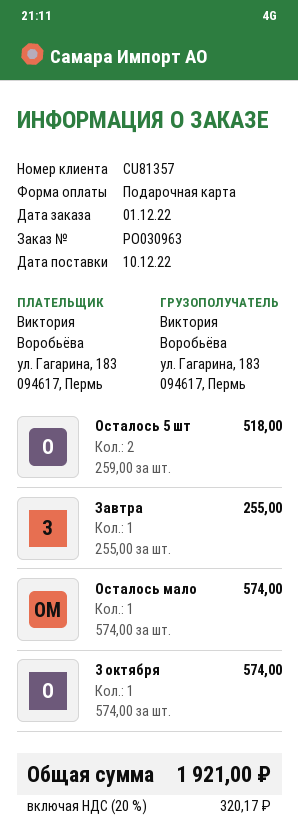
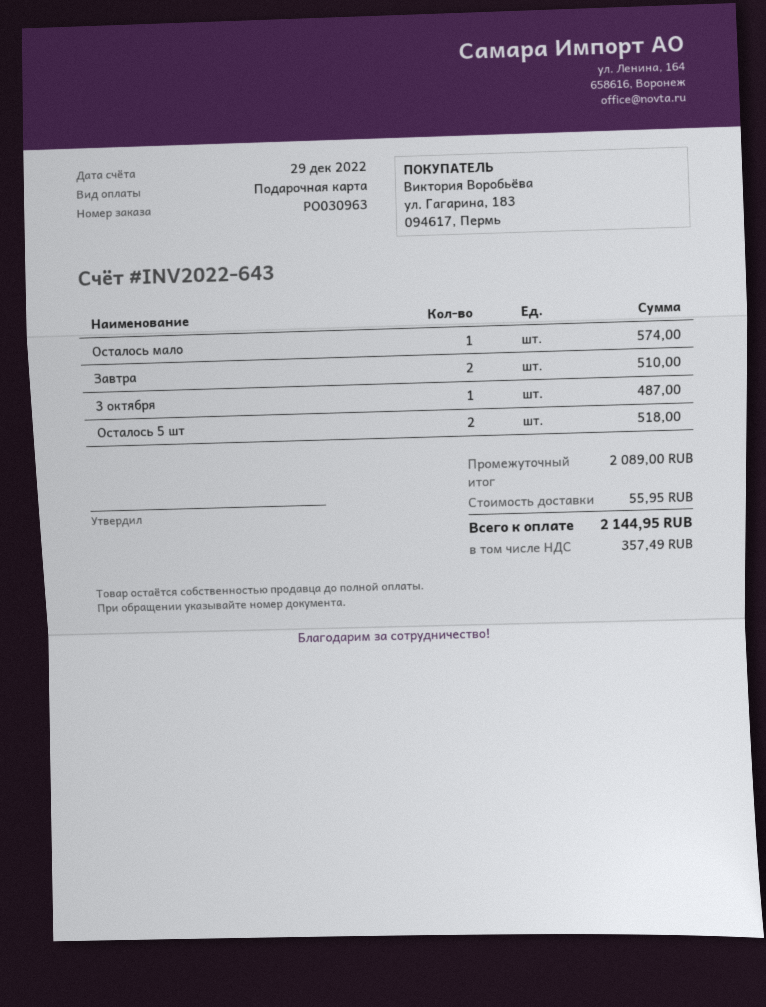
Завтра: 1 for 255.00 -> 2 for 510.00
3 октября: 1 for 574.00 -> 1 for 487.00
shipping: none -> 55.95
tax: 320.17 -> 357.49
total: 1921.00 -> 2144.95

